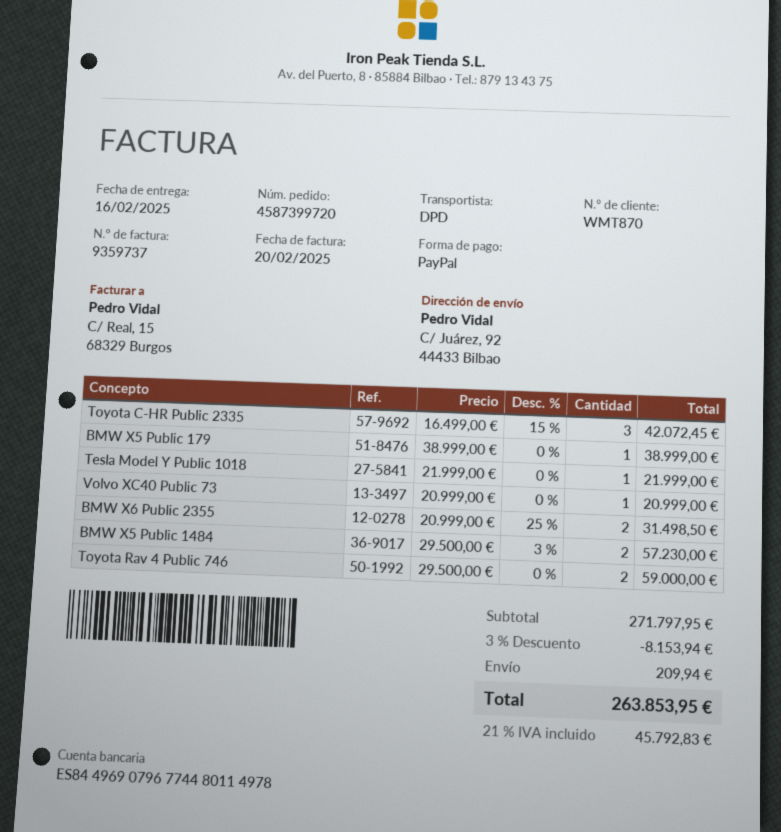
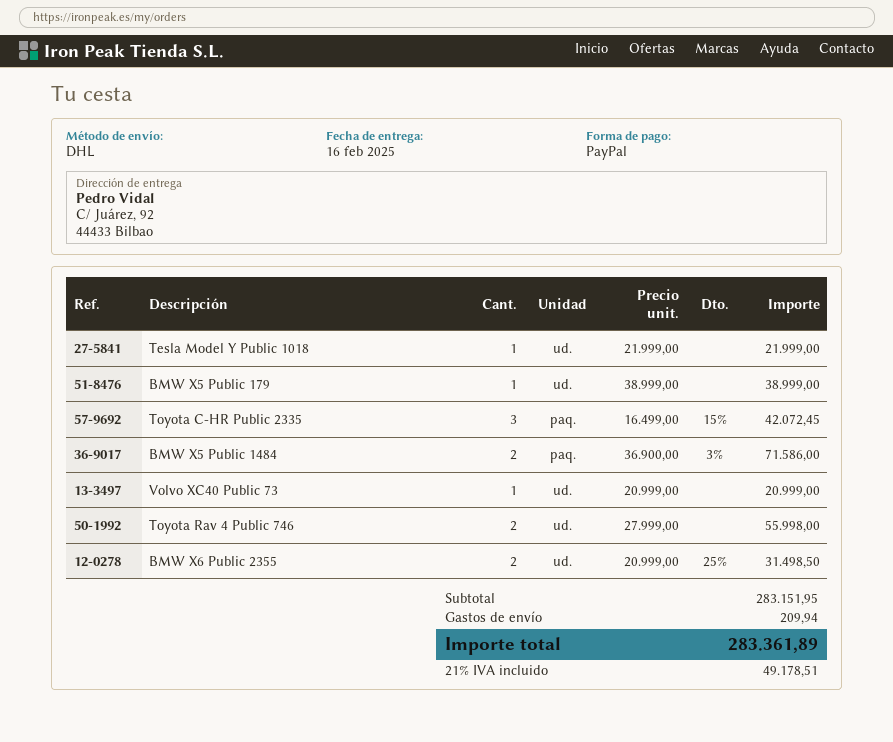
shipping method: DPD -> DHL
BMW X5 Public 1484: 2 x 29500.00 - 3% = 57230.00 -> 2 x 36900.00 - 3% = 71586.00
Toyota Rav 4 Public 746: 2 x 29500.00 = 59000.00 -> 2 x 27999.00 = 55998.00
subtotal: 271797.95 -> 283151.95
discount: 3% = 8153.94 -> none
tax: 21% = 45792.83 -> 21% = 49178.51
total: 263853.95 -> 283361.89

